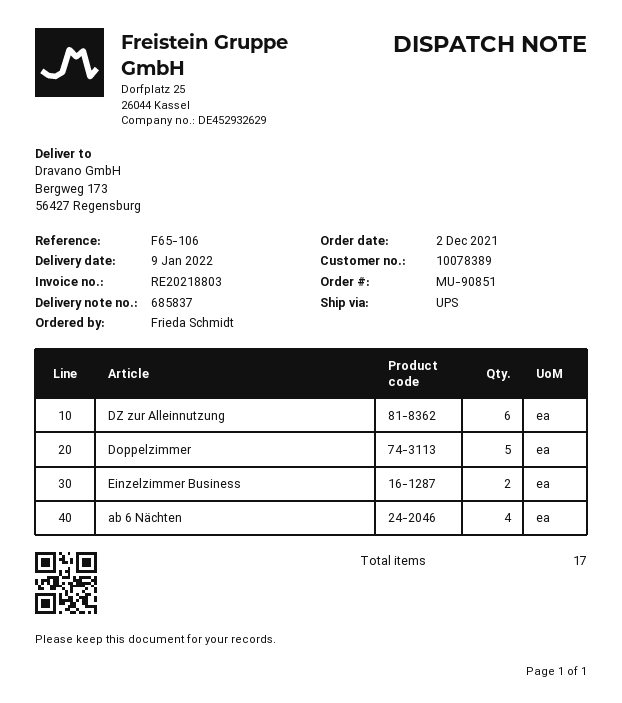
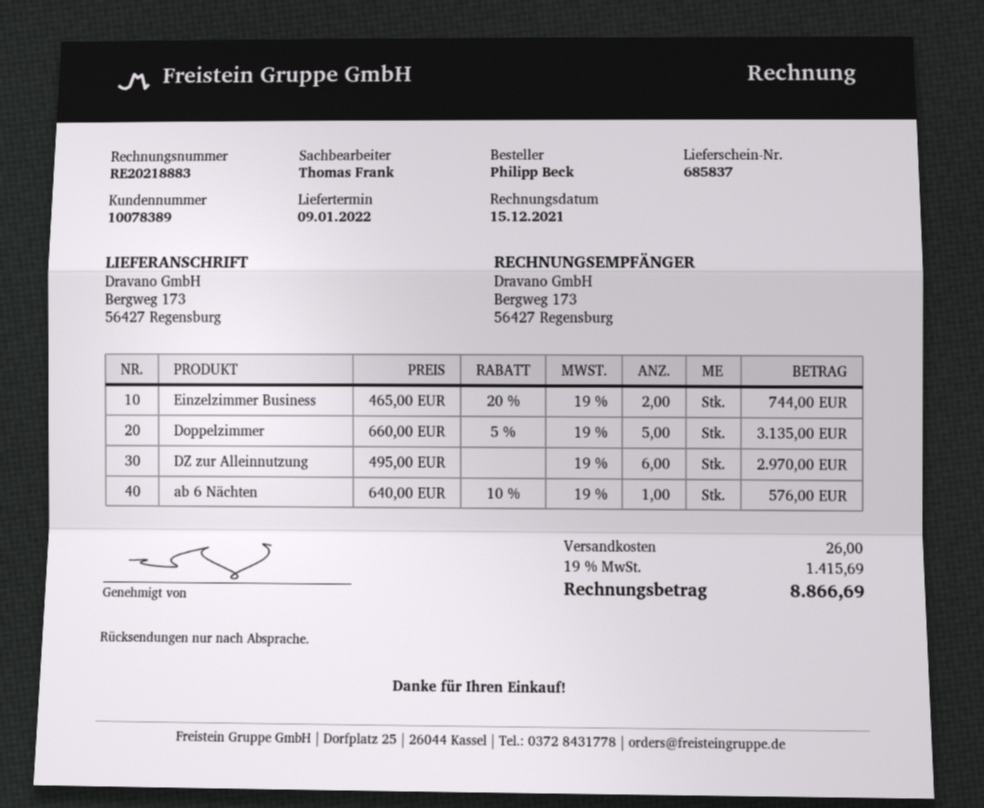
invoice number: RE20218803 -> RE20218883
ordered by: Frieda Schmidt -> Philipp Beck
ab 6 Nächten: 4 -> 1

